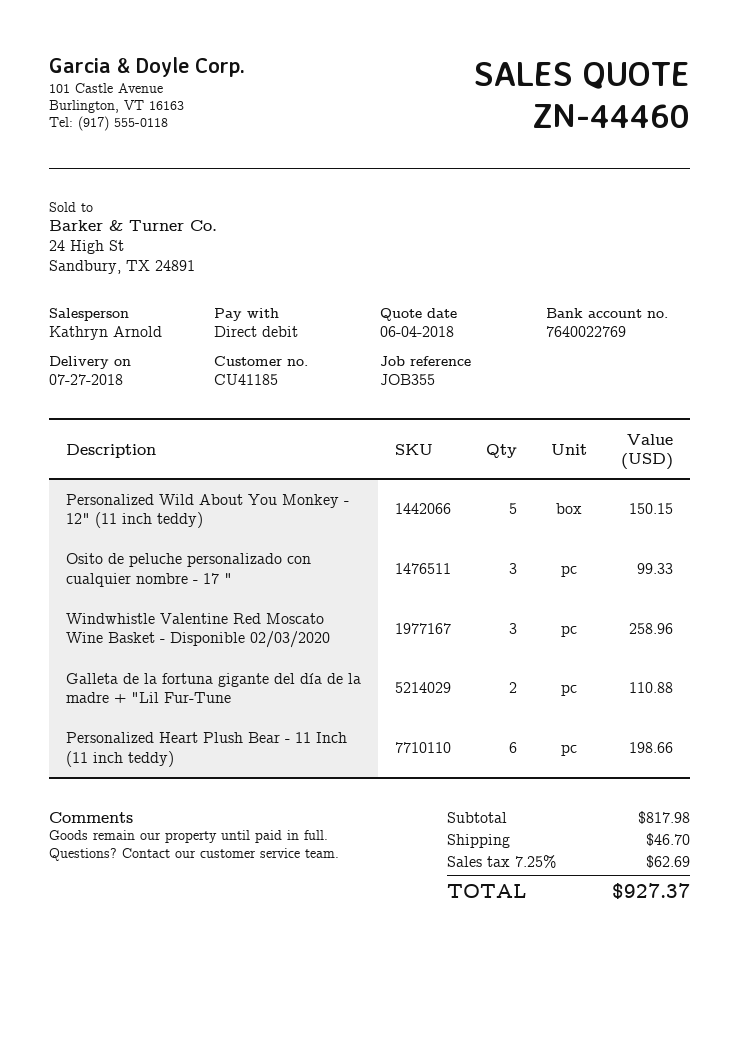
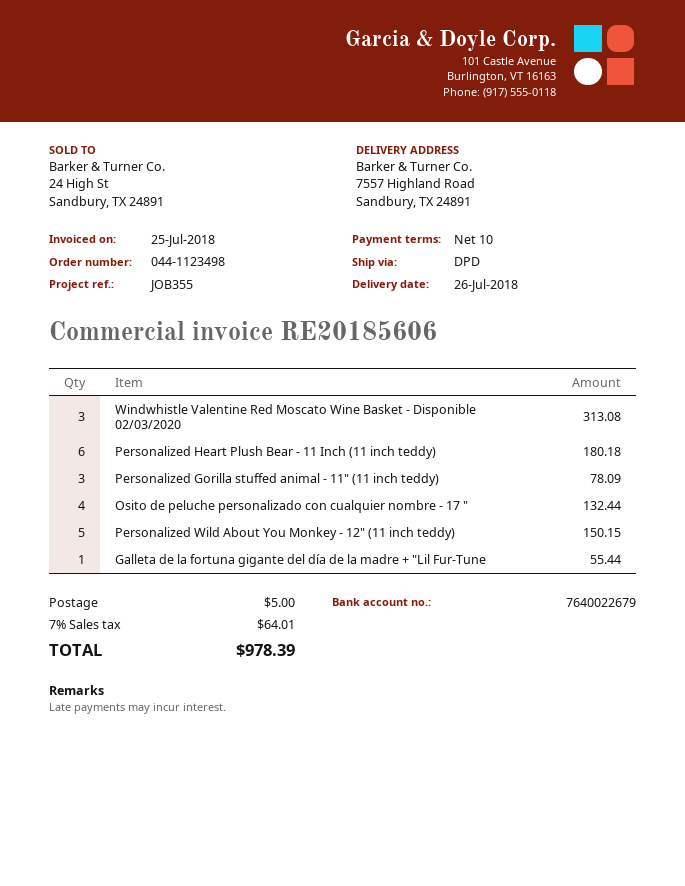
delivery date: 2018-07-27 -> 2018-07-26
bank account: 7640022769 -> 7640022679
Osito de peluche personalizado con cualquier nombre - 17 ": 3 for 99.33 -> 4 for 132.44
Windwhistle Valentine Red Moscato Wine Basket - Disponible 02/03/2020: 3 for 258.96 -> 3 for 313.08
Galleta de la fortuna gigante del día de la madre + "Lil Fur-Tune: 2 for 110.88 -> 1 for 55.44
Personalized Heart Plush Bear - 11 Inch (11 inch teddy): 6 for 198.66 -> 6 for 180.18
Personalized Gorilla stuffed animal - 11" (11 inch teddy): none -> 3 for 78.09
shipping: 46.70 -> 5.00
tax: 7.25% = 62.69 -> 7% = 64.01
total: 927.37 -> 978.39

